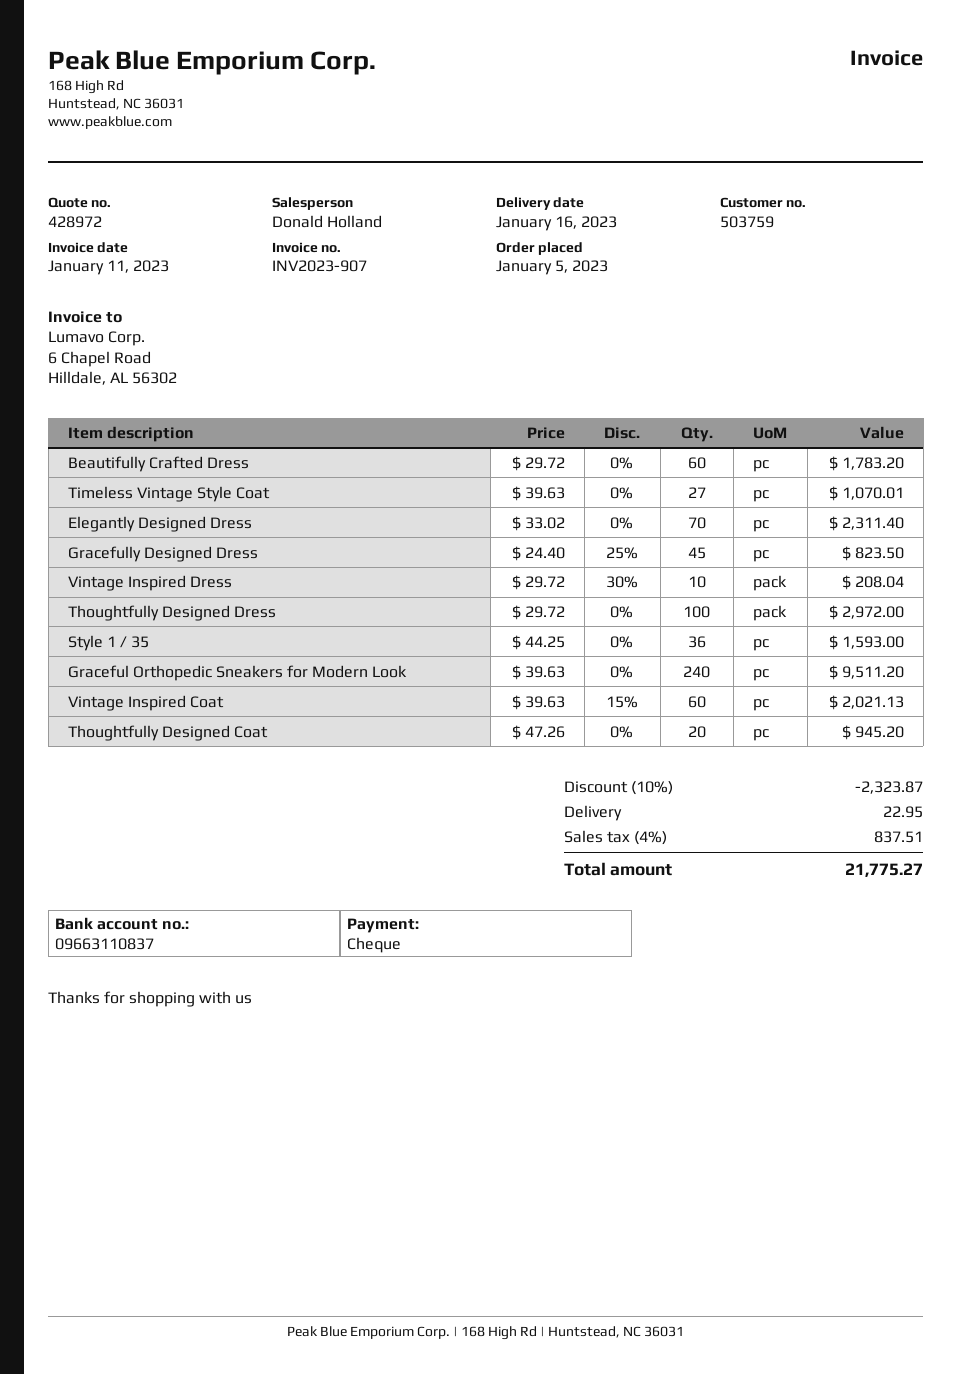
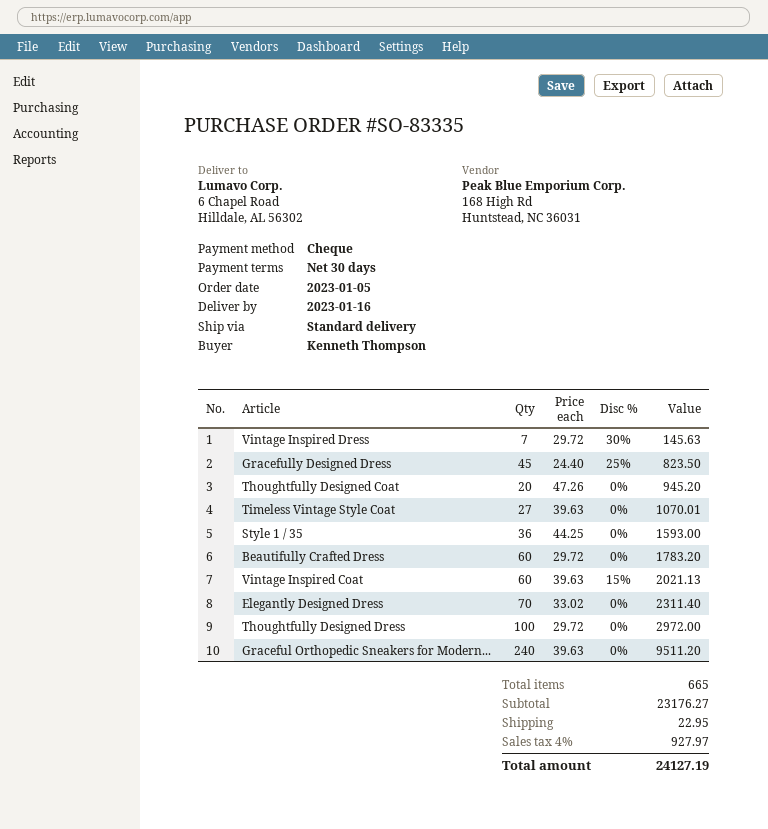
Vintage Inspired Dress: 10 x 29.72 - 30% = 208.04 -> 7 x 29.72 - 30% = 145.63
discount: 10% = 2323.87 -> none
tax: 4% = 837.51 -> 4% = 927.97
total: 21775.27 -> 24127.19

